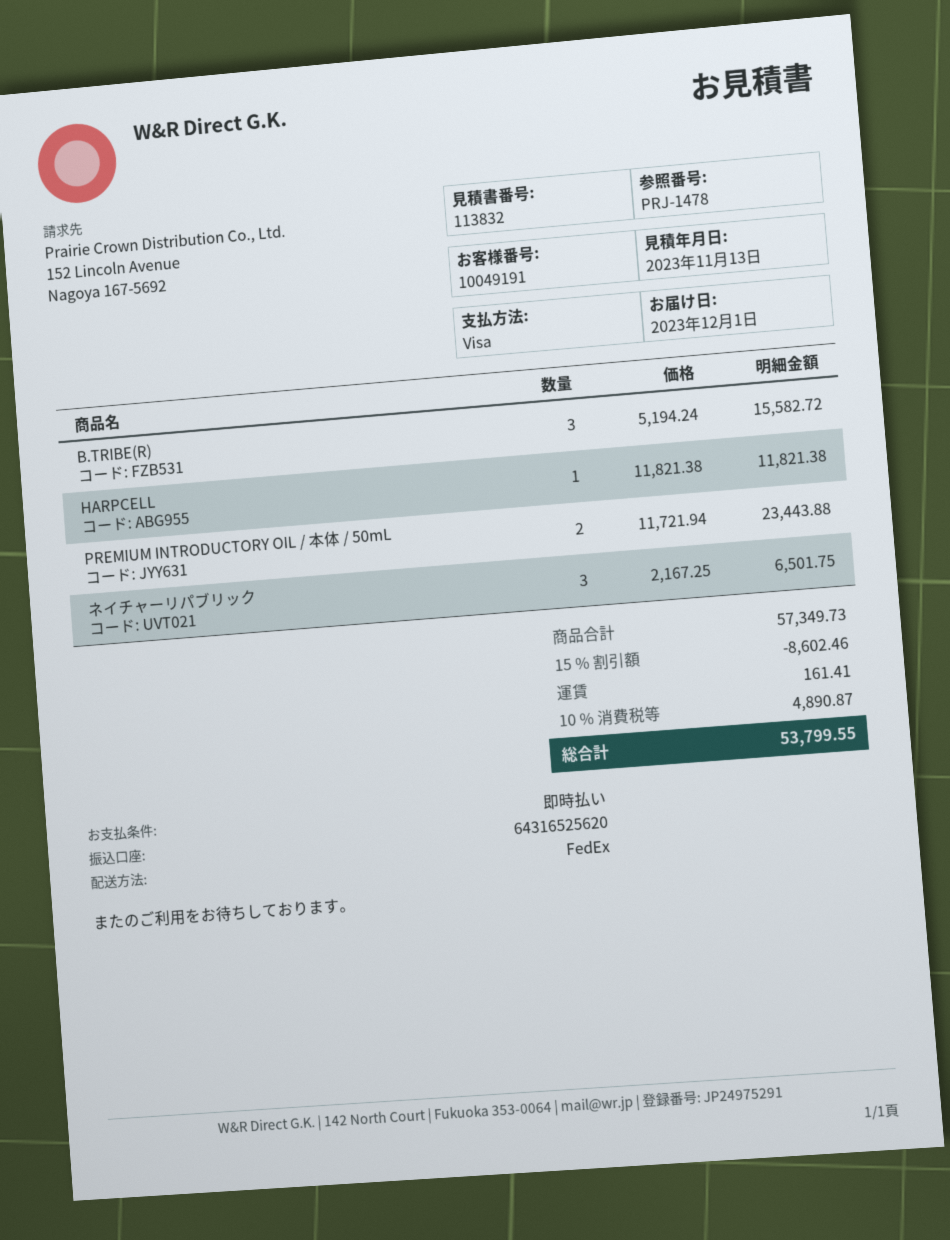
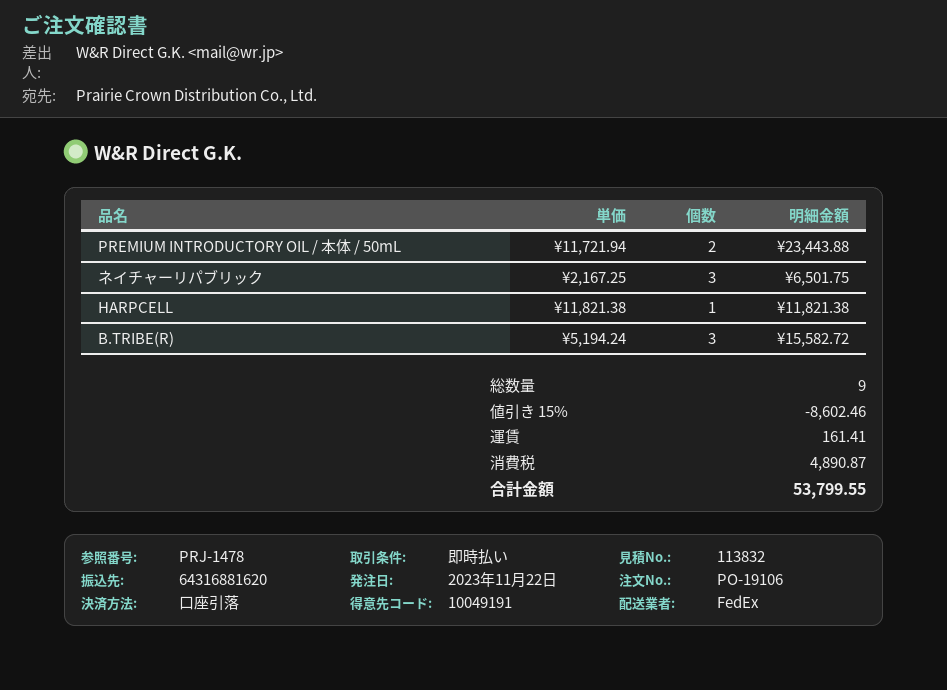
payment method: Visa -> direct debit
bank account: 64316525620 -> 64316881620

